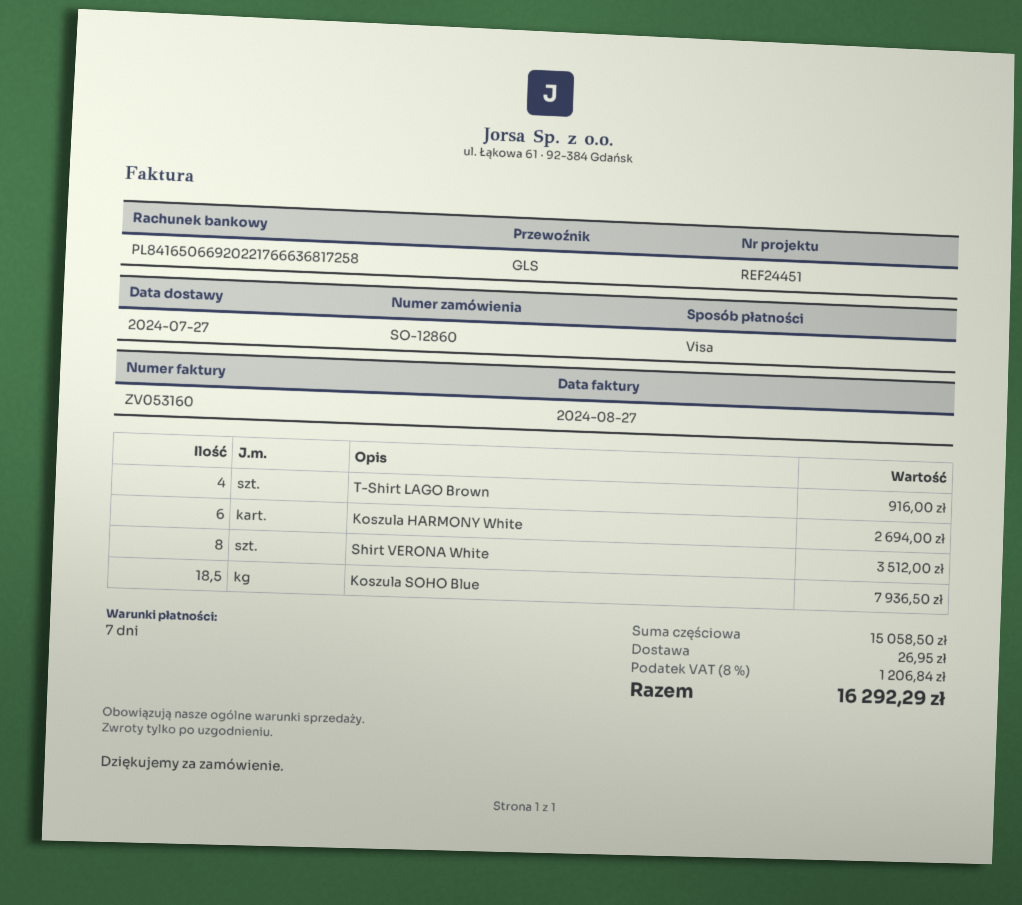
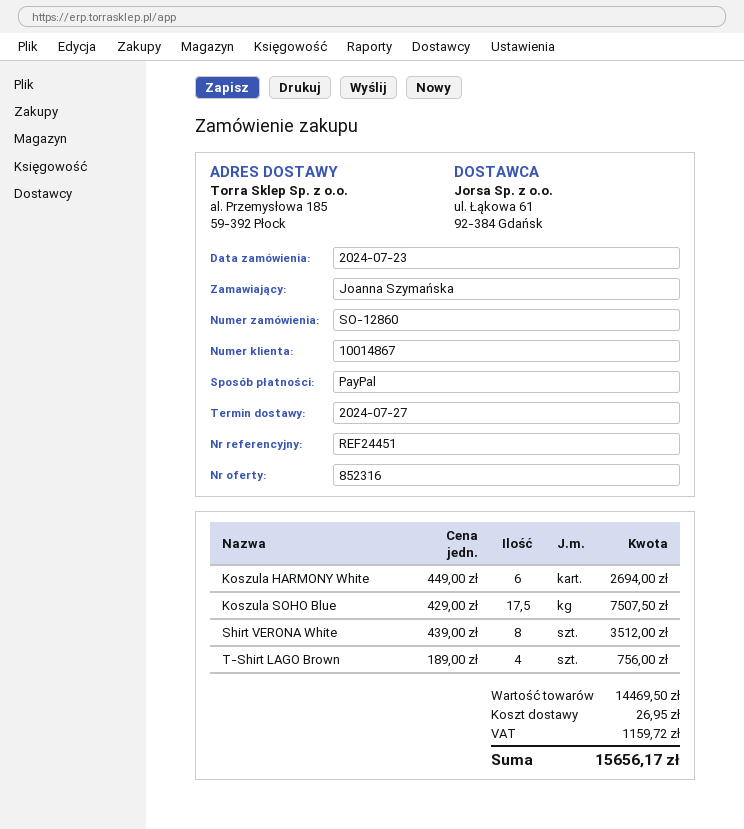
payment method: Visa -> PayPal
T-Shirt LAGO Brown: 4 for 916.00 -> 4 for 756.00
Koszula SOHO Blue: 18.5 for 7936.50 -> 17.5 for 7507.50
subtotal: 15058.50 -> 14469.50
tax: 1206.84 -> 1159.72
total: 16292.29 -> 15656.17

